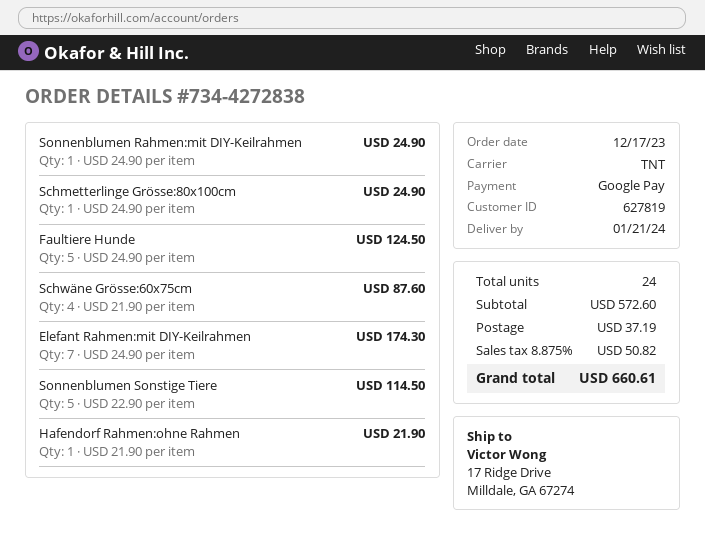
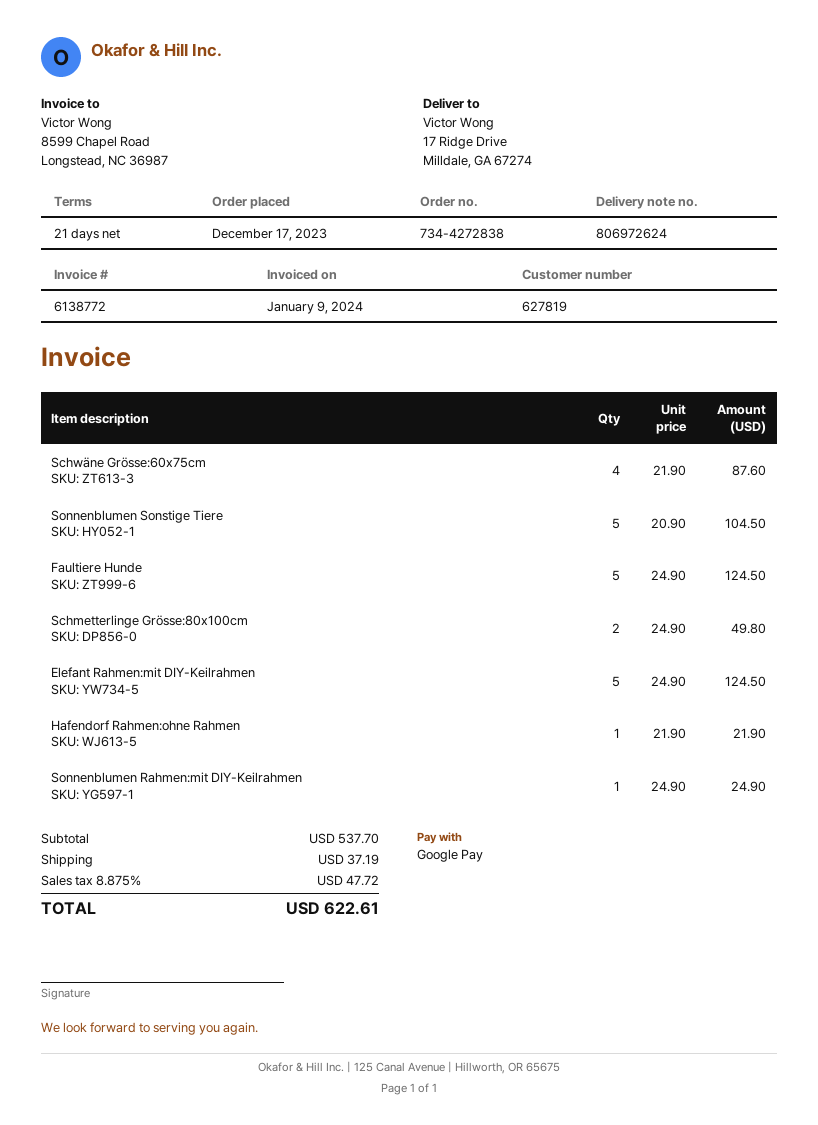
Schmetterlinge Grösse:80x100cm: 1 x 24.90 = 24.90 -> 2 x 24.90 = 49.80
Elefant Rahmen:mit DIY-Keilrahmen: 7 x 24.90 = 174.30 -> 5 x 24.90 = 124.50
Sonnenblumen Sonstige Tiere: 5 x 22.90 = 114.50 -> 5 x 20.90 = 104.50
subtotal: 572.60 -> 537.70
tax: 8.875% = 50.82 -> 8.875% = 47.72
total: 660.61 -> 622.61

